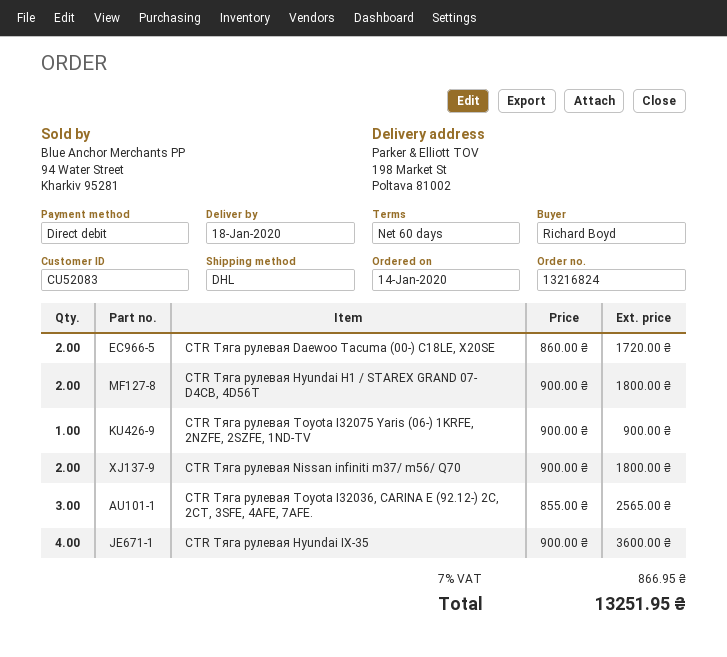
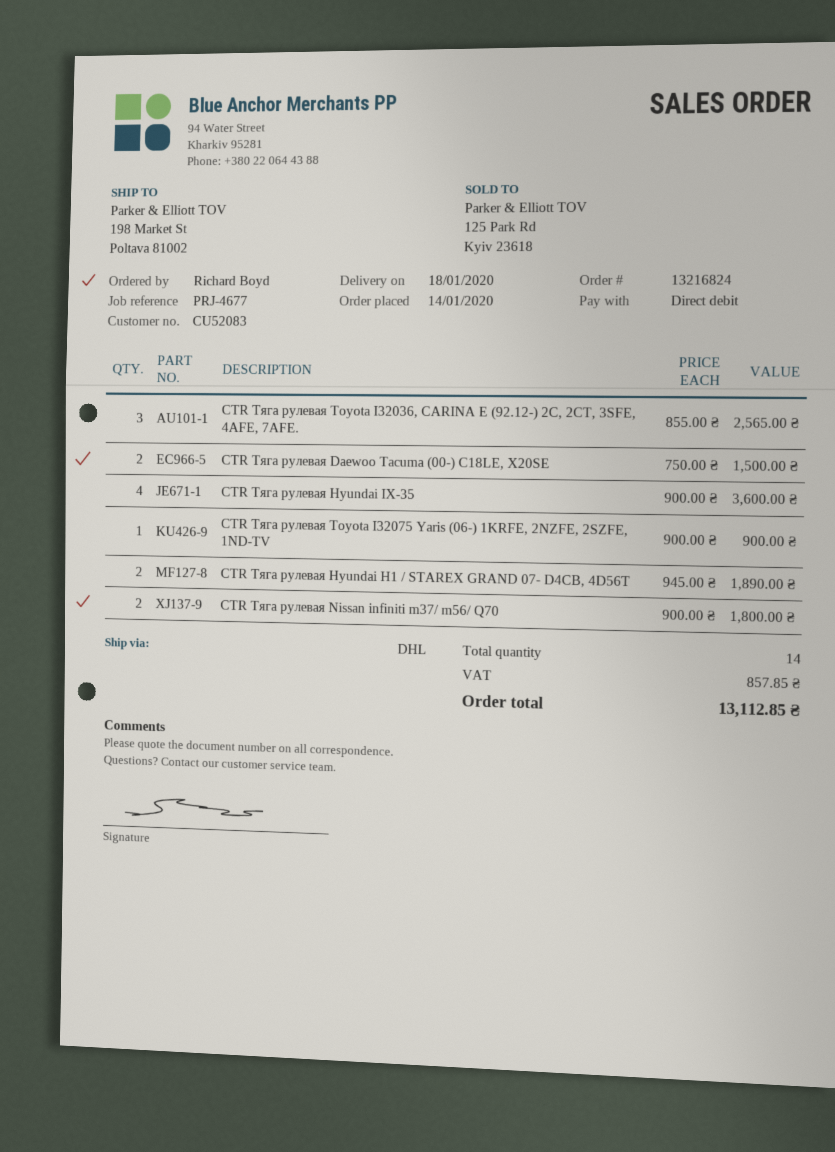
CTR Тяга рулевая Daewoo Tacuma (00-) C18LE, X20SE: 2 x 860.00 = 1720.00 -> 2 x 750.00 = 1500.00
CTR Тяга рулевая Hyundai H1 / STAREX GRAND 07- D4CB, 4D56T: 2 x 900.00 = 1800.00 -> 2 x 945.00 = 1890.00
tax: 866.95 -> 857.85
total: 13251.95 -> 13112.85

